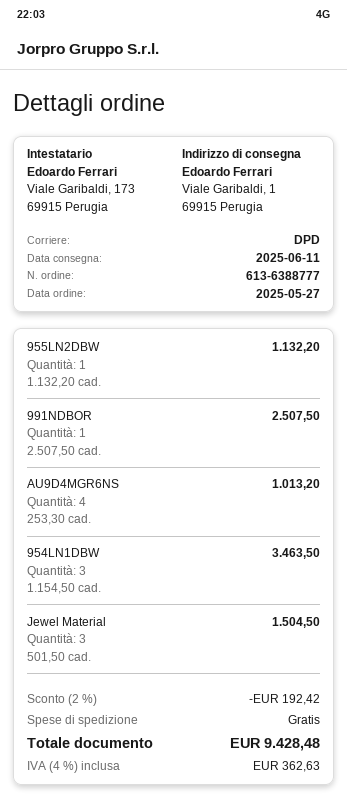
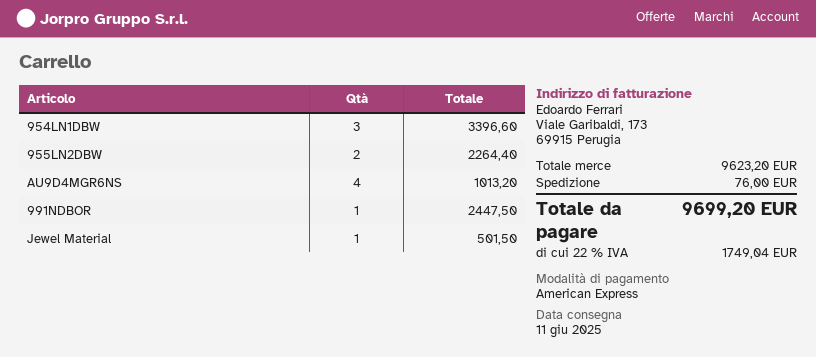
955LN2DBW: 1 for 1132.20 -> 2 for 2264.40
991NDBOR: 1 for 2507.50 -> 1 for 2447.50
954LN1DBW: 3 for 3463.50 -> 3 for 3396.60
Jewel Material: 3 for 1504.50 -> 1 for 501.50
discount: 2% = 192.42 -> none
shipping: 0.00 -> 76.00
tax: 4% = 362.63 -> 22% = 1749.04
total: 9428.48 -> 9699.20

